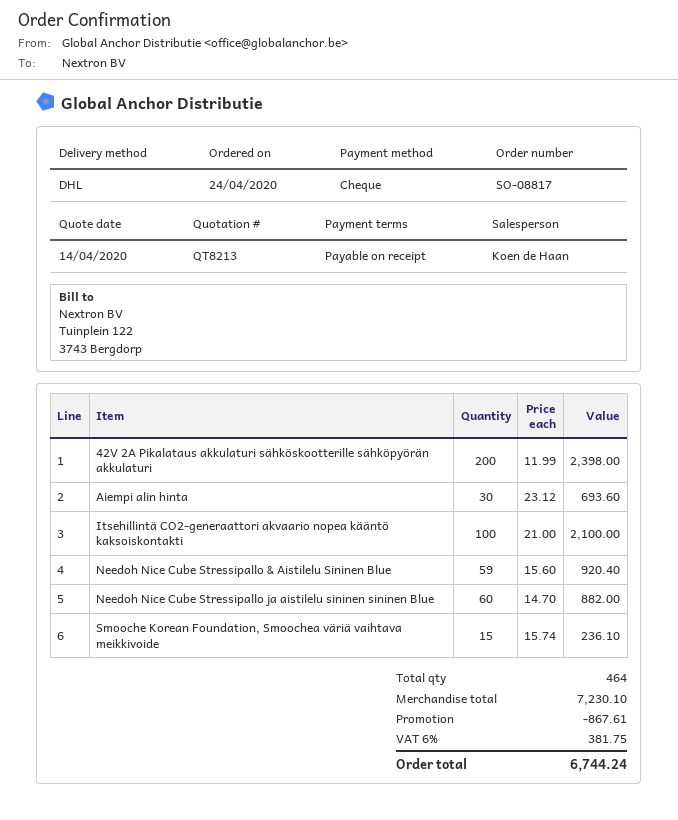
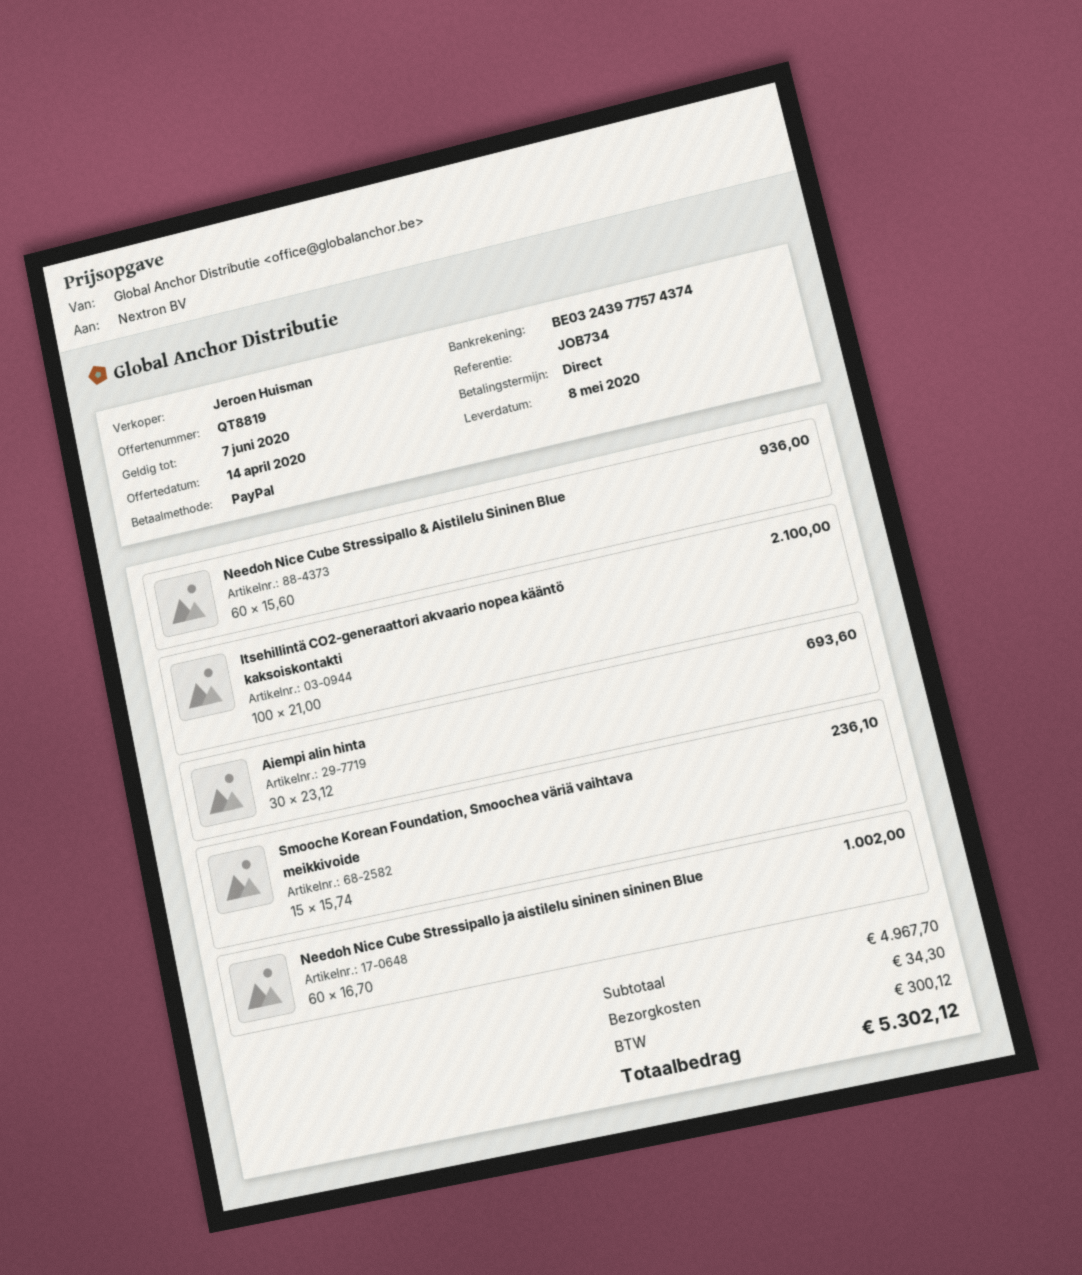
quote number: QT8213 -> QT8819
sales rep: Koen de Haan -> Jeroen Huisman
payment method: cheque -> PayPal
42V 2A Pikalataus akkulaturi sähköskootterille sähköpyörän akkulaturi: 200 x 11.99 = 2398.00 -> none
Needoh Nice Cube Stressipallo & Aistilelu Sininen Blue: 59 x 15.60 = 920.40 -> 60 x 15.60 = 936.00
Needoh Nice Cube Stressipallo ja aistilelu sininen sininen Blue: 60 x 14.70 = 882.00 -> 60 x 16.70 = 1002.00
subtotal: 7230.10 -> 4967.70
discount: 867.61 -> none
shipping: none -> 34.30
tax: 381.75 -> 300.12
total: 6744.24 -> 5302.12

